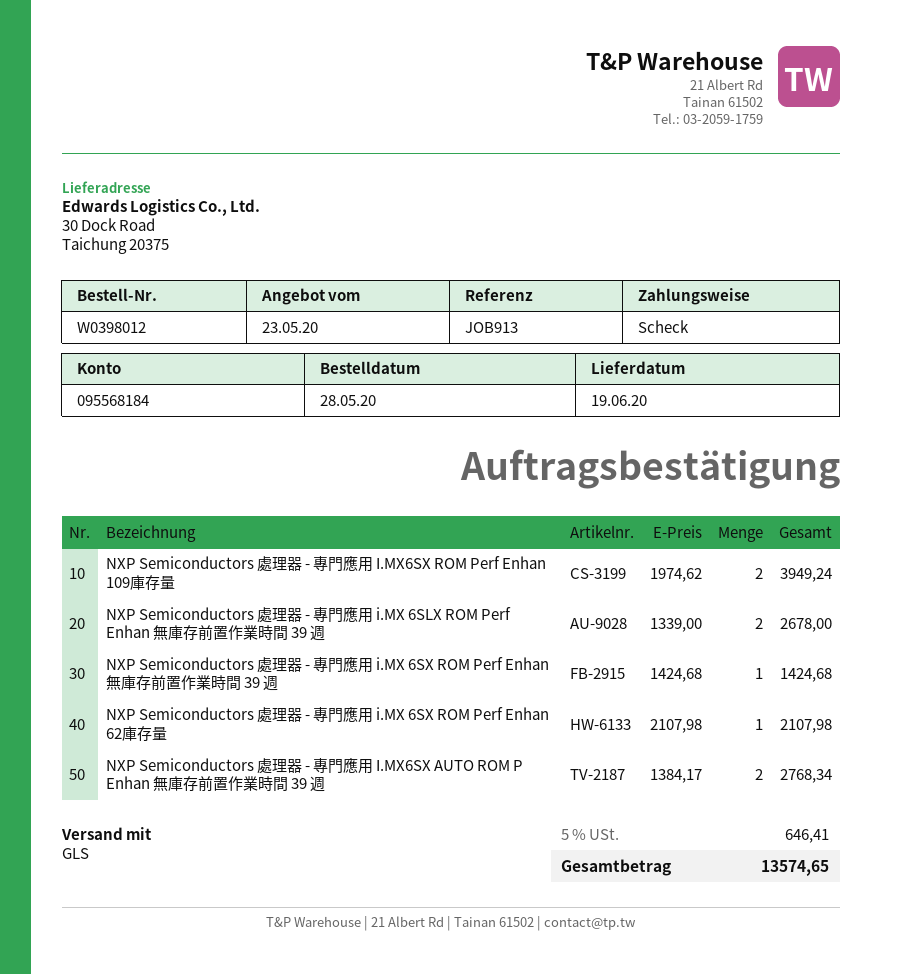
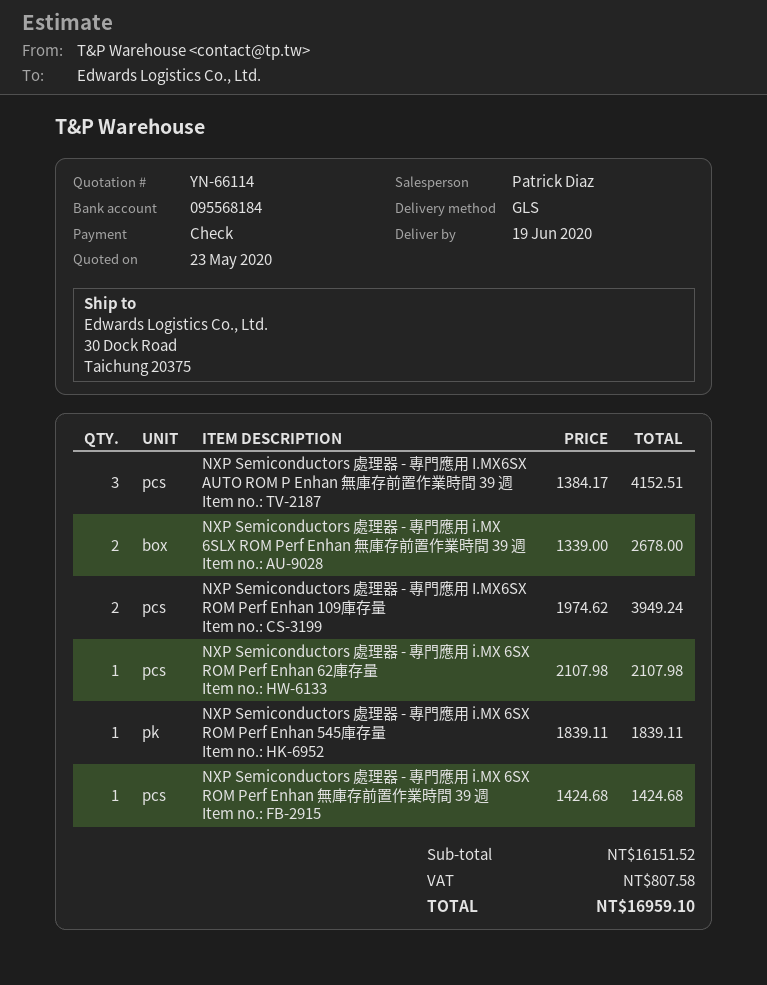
NXP Semiconductors 處理器 - 專門應用 I.MX6SX AUTO ROM P Enhan 無庫存前置作業時間 39 週: 2 x 1384.17 = 2768.34 -> 3 x 1384.17 = 4152.51
NXP Semiconductors 處理器 - 專門應用 i.MX 6SX ROM Perf Enhan 545庫存量: none -> 1 x 1839.11 = 1839.11
tax: 646.41 -> 807.58
total: 13574.65 -> 16959.10

